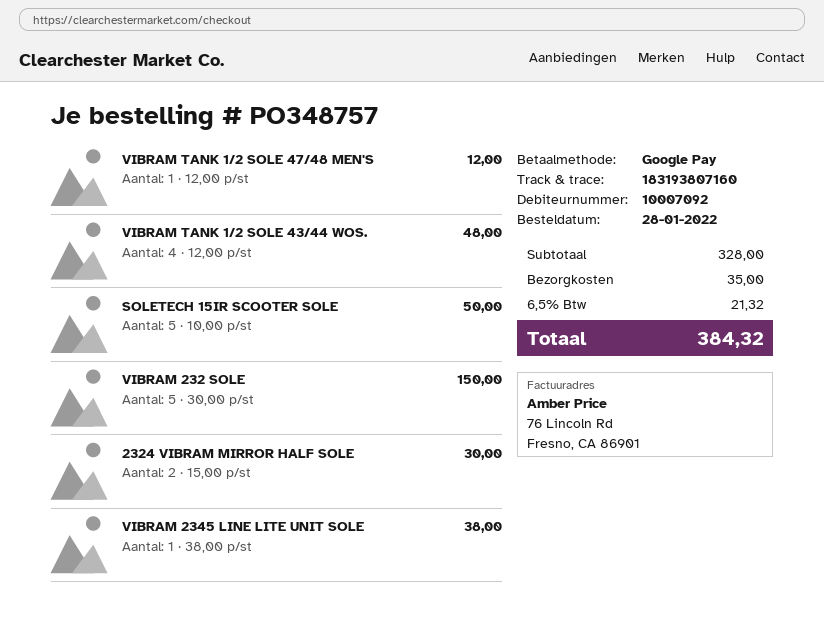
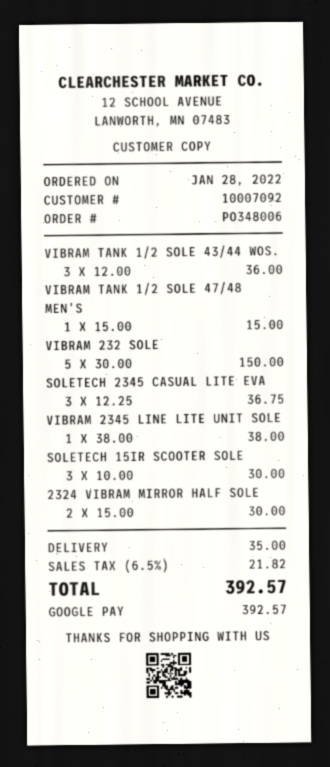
order number: PO348757 -> PO348006
VIBRAM TANK 1/2 SOLE 47/48 MEN'S: 1 x 12.00 = 12.00 -> 1 x 15.00 = 15.00
VIBRAM TANK 1/2 SOLE 43/44 WOS.: 4 x 12.00 = 48.00 -> 3 x 12.00 = 36.00
SOLETECH 15IR SCOOTER SOLE: 5 x 10.00 = 50.00 -> 3 x 10.00 = 30.00
SOLETECH 2345 CASUAL LITE EVA: none -> 3 x 12.25 = 36.75
tax: 6.5% = 21.32 -> 6.5% = 21.82
total: 384.32 -> 392.57

